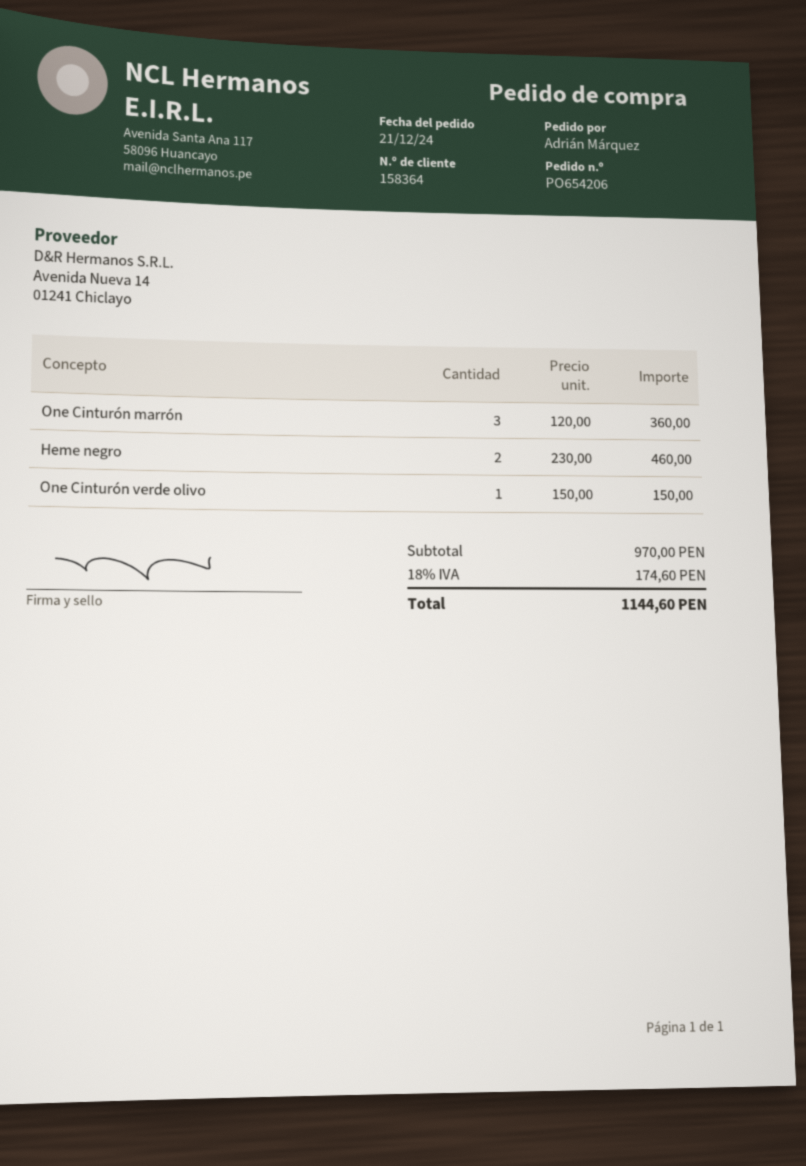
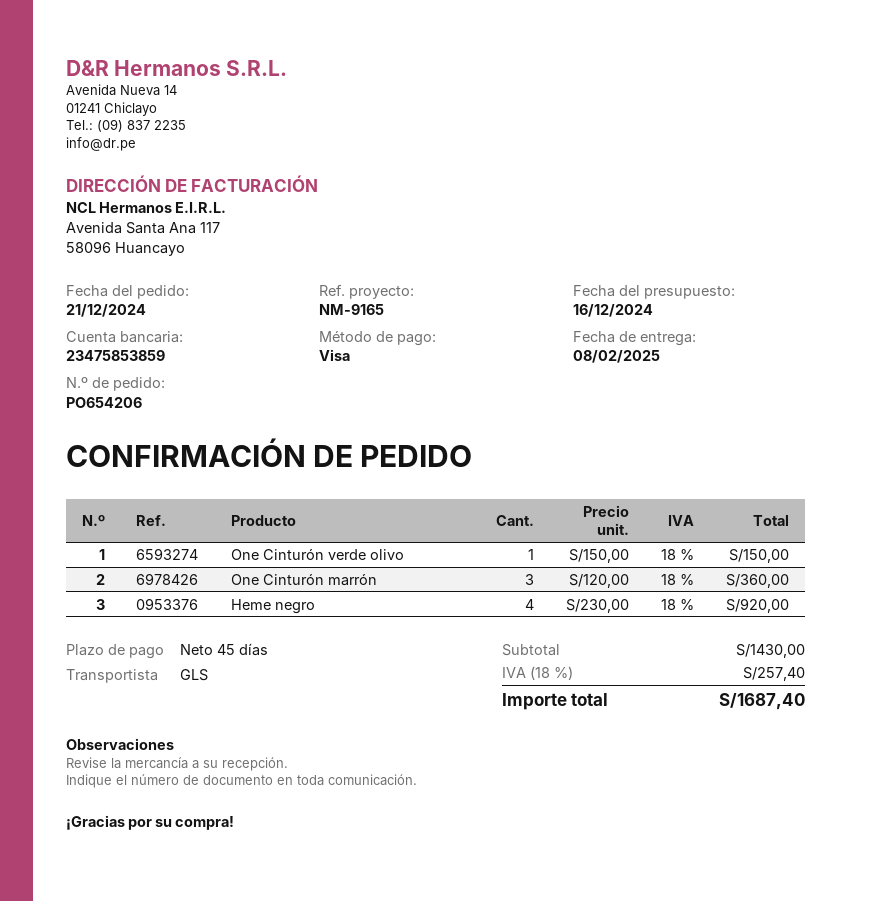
Heme negro: 2 x 230.00 = 460.00 -> 4 x 230.00 = 920.00
subtotal: 970.00 -> 1430.00
tax: 18% = 174.60 -> 18% = 257.40
total: 1144.60 -> 1687.40

